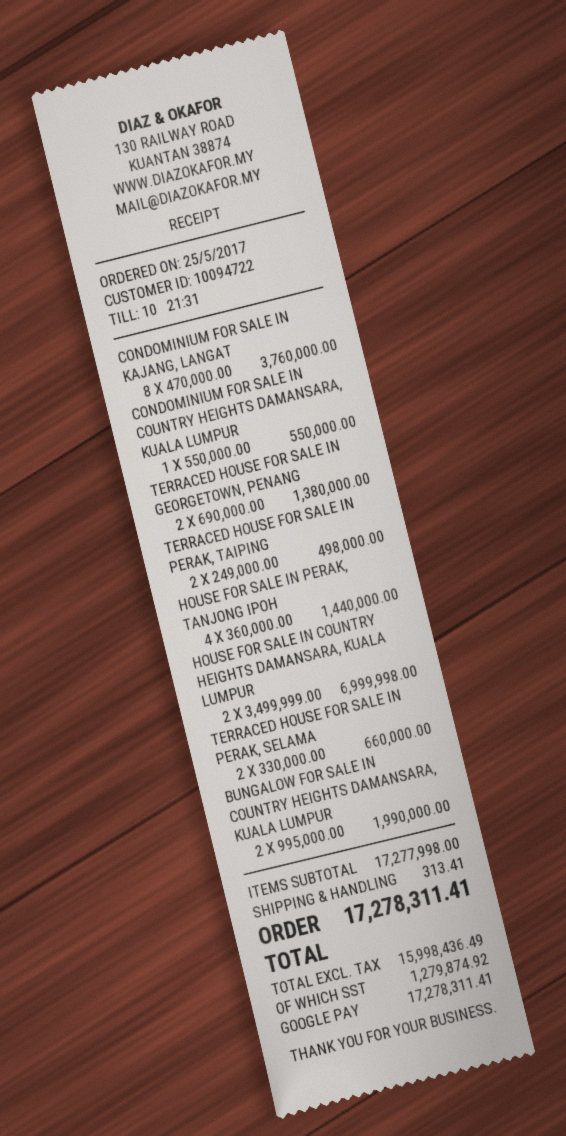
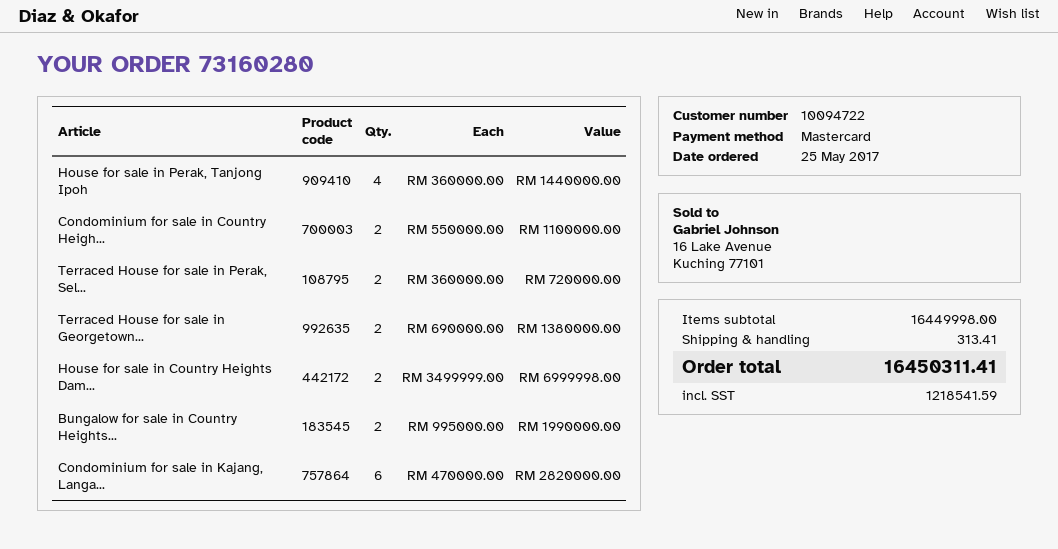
payment method: Google Pay -> Mastercard
CONDOMINIUM FOR SALE IN KAJANG, LANGAT: 8 x 470000.00 = 3760000.00 -> 6 x 470000.00 = 2820000.00
CONDOMINIUM FOR SALE IN COUNTRY HEIGHTS DAMANSARA, KUALA LUMPUR: 1 x 550000.00 = 550000.00 -> 2 x 550000.00 = 1100000.00
TERRACED HOUSE FOR SALE IN PERAK, TAIPING: 2 x 249000.00 = 498000.00 -> none
TERRACED HOUSE FOR SALE IN PERAK, SELAMA: 2 x 330000.00 = 660000.00 -> 2 x 360000.00 = 720000.00
subtotal: 17277998.00 -> 16449998.00
tax: 1279874.92 -> 1218541.59
total: 17278311.41 -> 16450311.41

